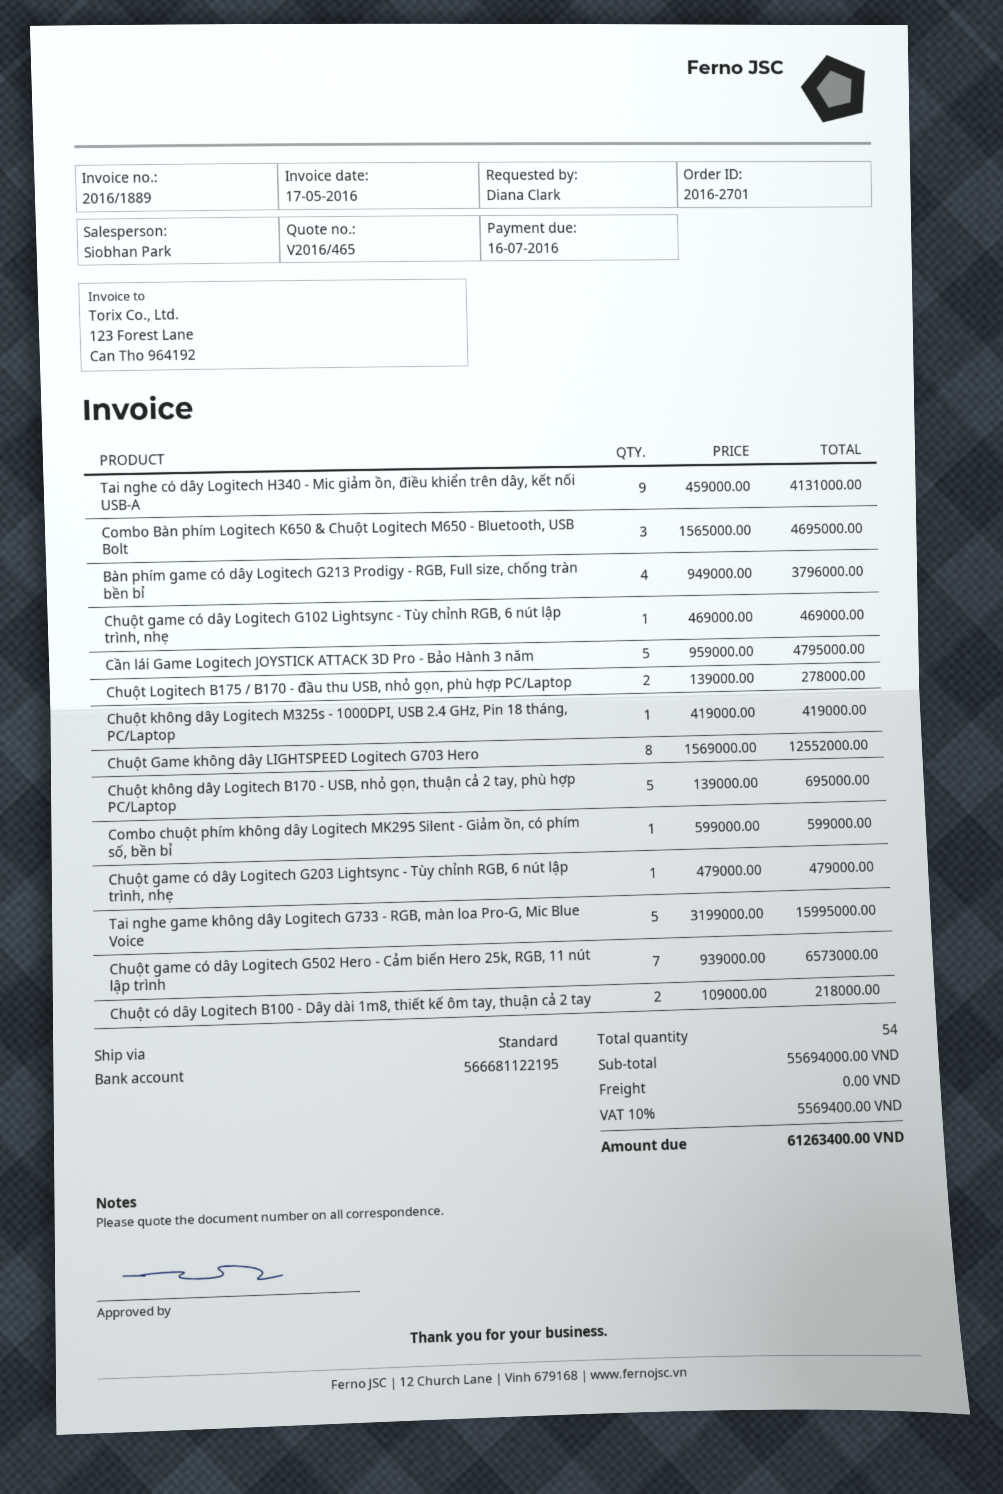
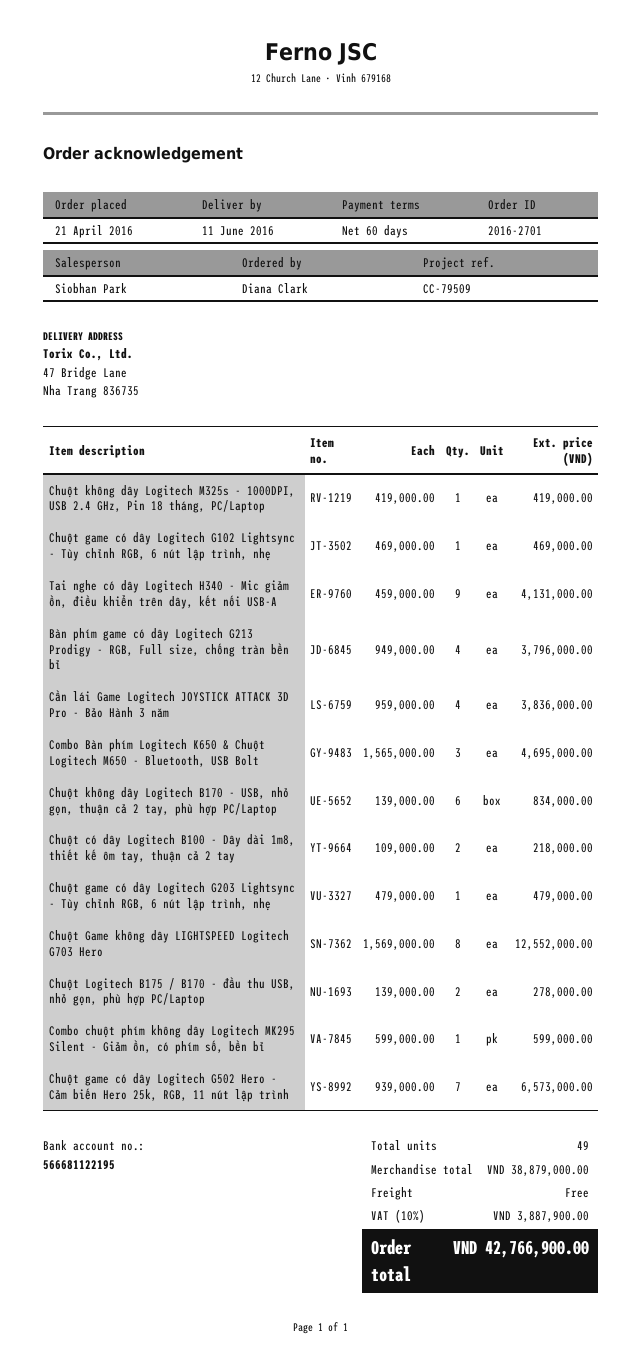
Cần lái Game Logitech JOYSTICK ATTACK 3D Pro - Bảo Hành 3 năm: 5 x 959000.00 = 4795000.00 -> 4 x 959000.00 = 3836000.00
Chuột không dây Logitech B170 - USB, nhỏ gọn, thuận cả 2 tay, phù hợp PC/Laptop: 5 x 139000.00 = 695000.00 -> 6 x 139000.00 = 834000.00
Tai nghe game không dây Logitech G733 - RGB, màn loa Pro-G, Mic Blue Voice: 5 x 3199000.00 = 15995000.00 -> none
total quantity: 54 -> 49
subtotal: 55694000.00 -> 38879000.00
tax: 10% = 5569400.00 -> 10% = 3887900.00
total: 61263400.00 -> 42766900.00

